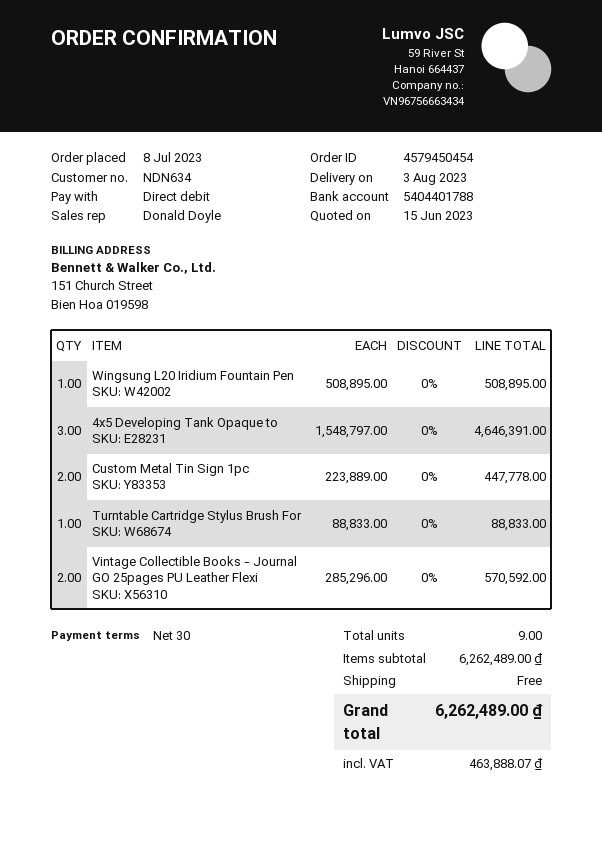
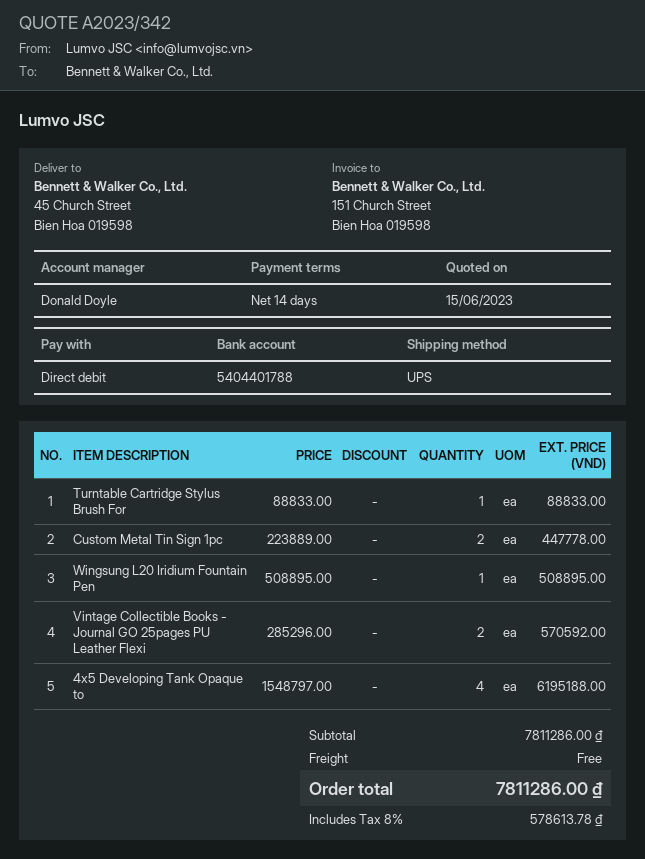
payment terms: 30 days -> 14 days
4x5 Developing Tank Opaque to: 3 x 1548797.00 = 4646391.00 -> 4 x 1548797.00 = 6195188.00
subtotal: 6262489.00 -> 7811286.00
tax: 463888.07 -> 578613.78
total: 6262489.00 -> 7811286.00

